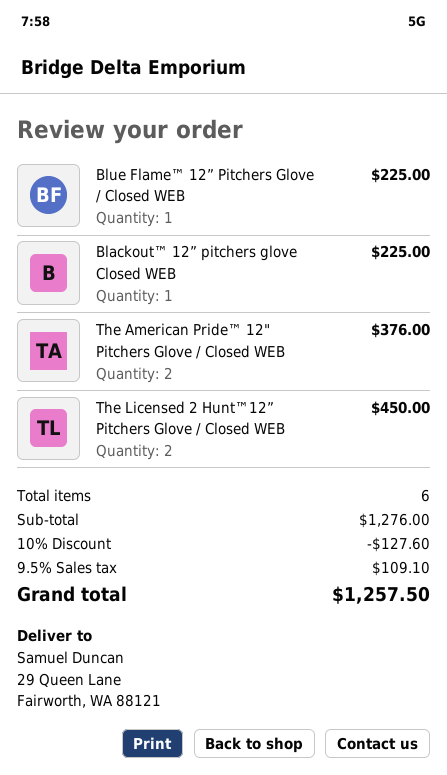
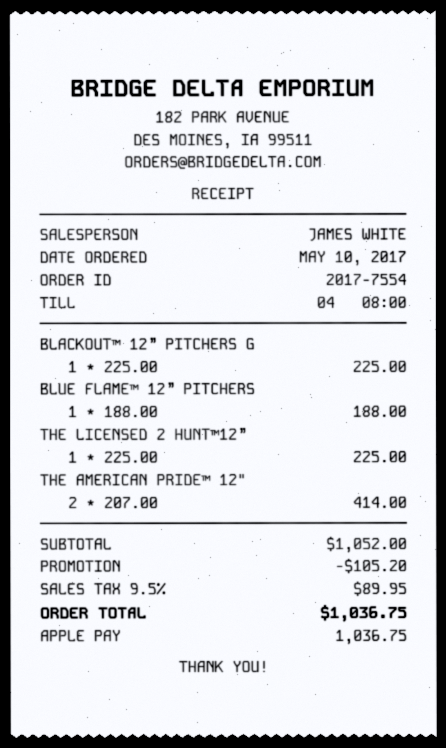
Blue Flame™ 12” Pitchers Glove / Closed WEB: 1 for 225.00 -> 1 for 188.00
The American Pride™ 12" Pitchers Glove / Closed WEB: 2 for 376.00 -> 2 for 414.00
The Licensed 2 Hunt™12” Pitchers Glove / Closed WEB: 2 for 450.00 -> 1 for 225.00
subtotal: 1276.00 -> 1052.00
discount: 127.60 -> 105.20
tax: 9.5% = 109.10 -> 9.5% = 89.95
total: 1257.50 -> 1036.75

